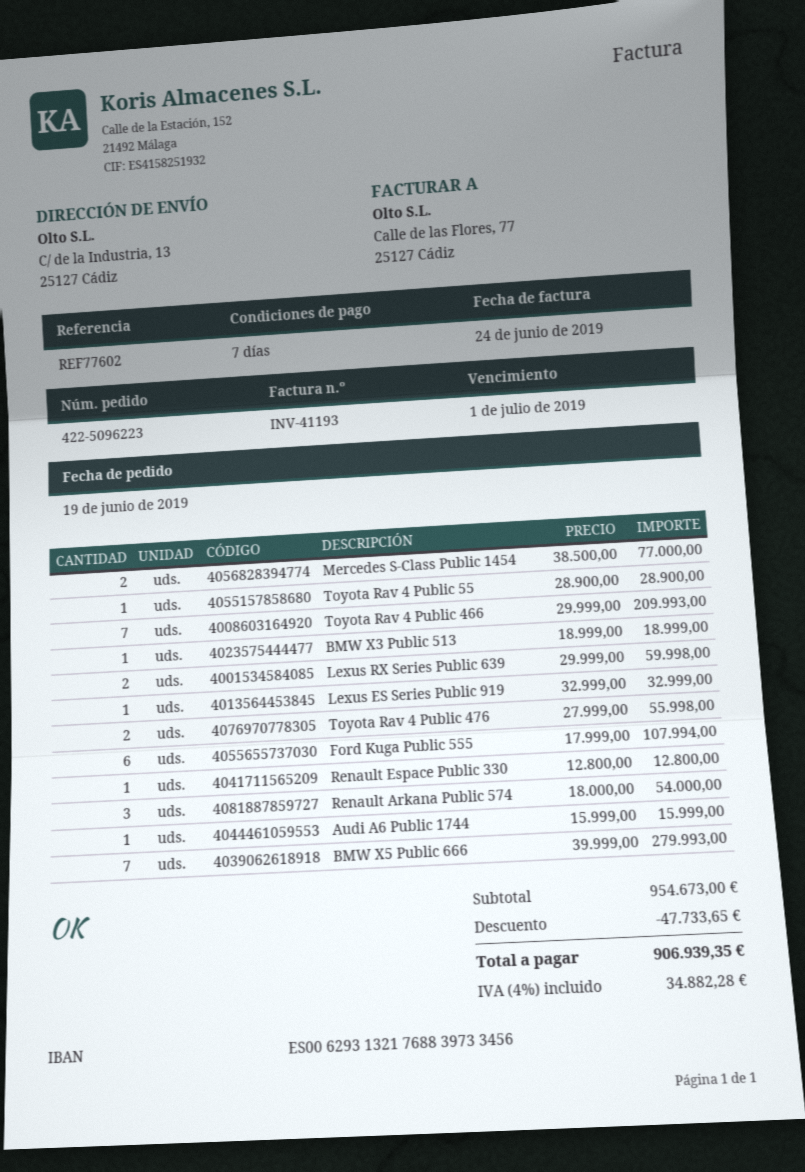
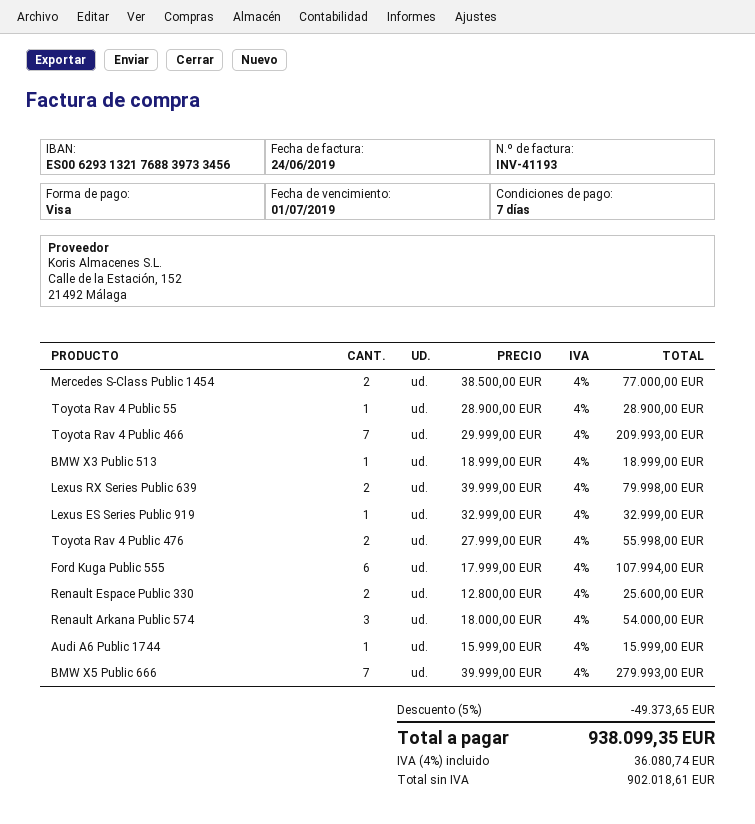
Lexus RX Series Public 639: 2 x 29999.00 = 59998.00 -> 2 x 39999.00 = 79998.00
Renault Espace Public 330: 1 x 12800.00 = 12800.00 -> 2 x 12800.00 = 25600.00
discount: 47733.65 -> 49373.65
tax: 4% = 34882.28 -> 4% = 36080.74
total: 906939.35 -> 938099.35

